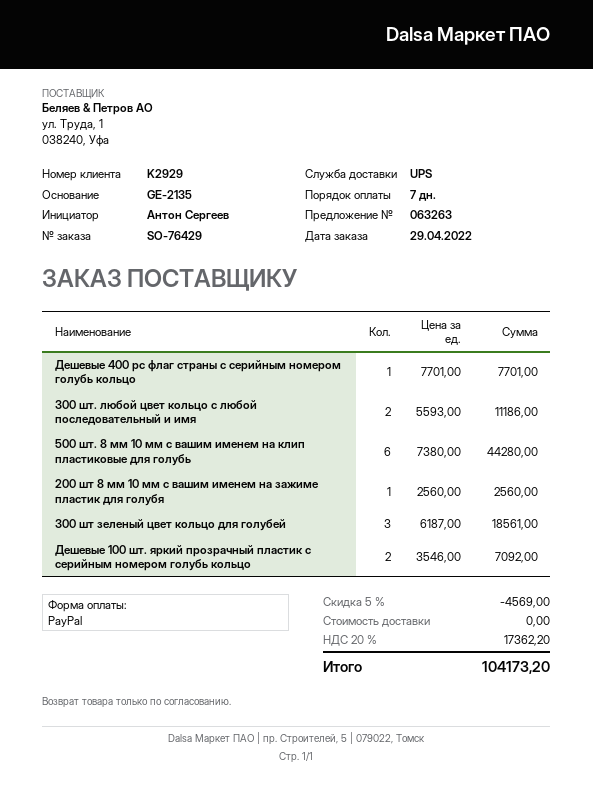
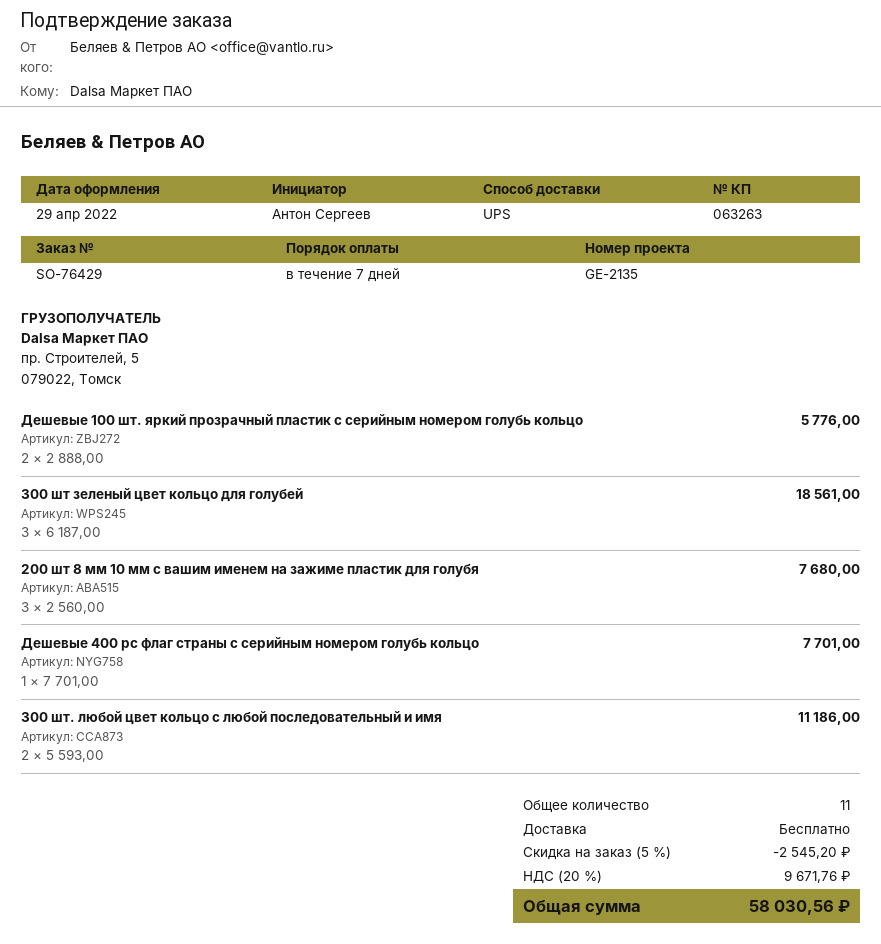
500 шт. 8 мм 10 мм с вашим именем на клип пластиковые для голубь: 6 x 7380.00 = 44280.00 -> none
200 шт 8 мм 10 мм с вашим именем на зажиме пластик для голубя: 1 x 2560.00 = 2560.00 -> 3 x 2560.00 = 7680.00
Дешевые 100 шт. яркий прозрачный пластик с серийным номером голубь кольцо: 2 x 3546.00 = 7092.00 -> 2 x 2888.00 = 5776.00
discount: 5% = 4569.00 -> 5% = 2545.20
tax: 20% = 17362.20 -> 20% = 9671.76
total: 104173.20 -> 58030.56

